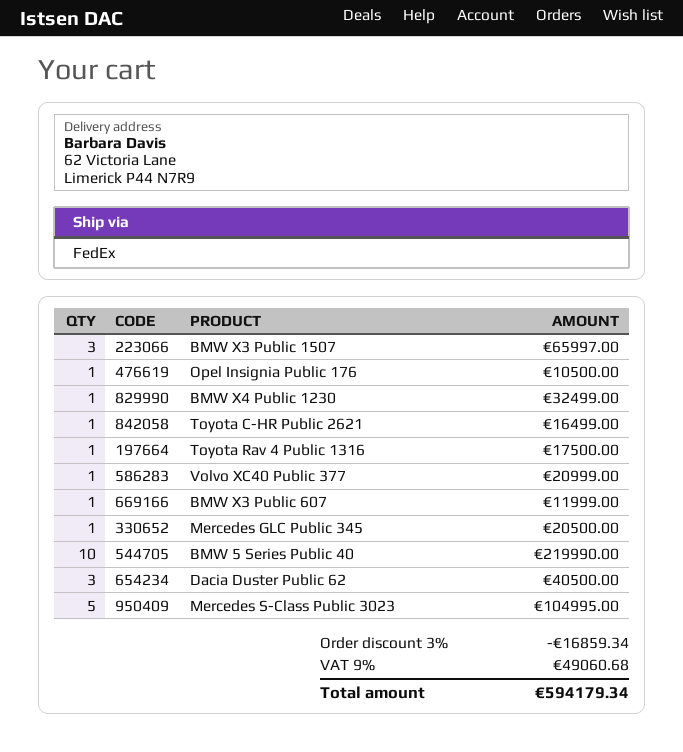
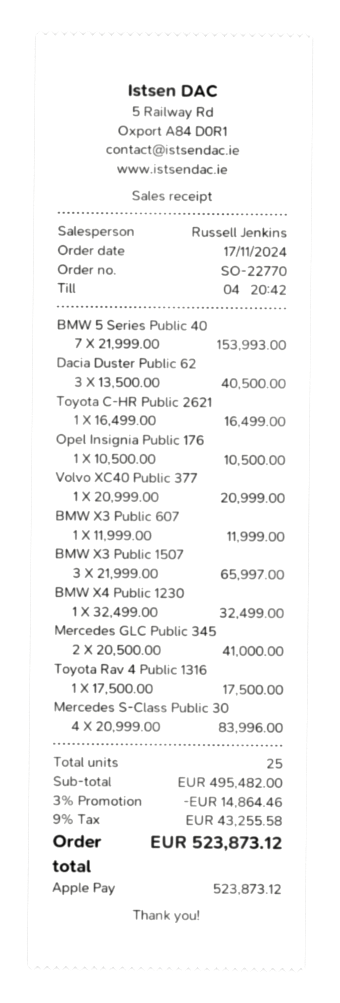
Mercedes GLC Public 345: 1 for 20500.00 -> 2 for 41000.00
BMW 5 Series Public 40: 10 for 219990.00 -> 7 for 153993.00
Mercedes S-Class Public 3023: 5 for 104995.00 -> 4 for 83996.00
discount: 3% = 16859.34 -> 3% = 14864.46
tax: 9% = 49060.68 -> 9% = 43255.58
total: 594179.34 -> 523873.12

